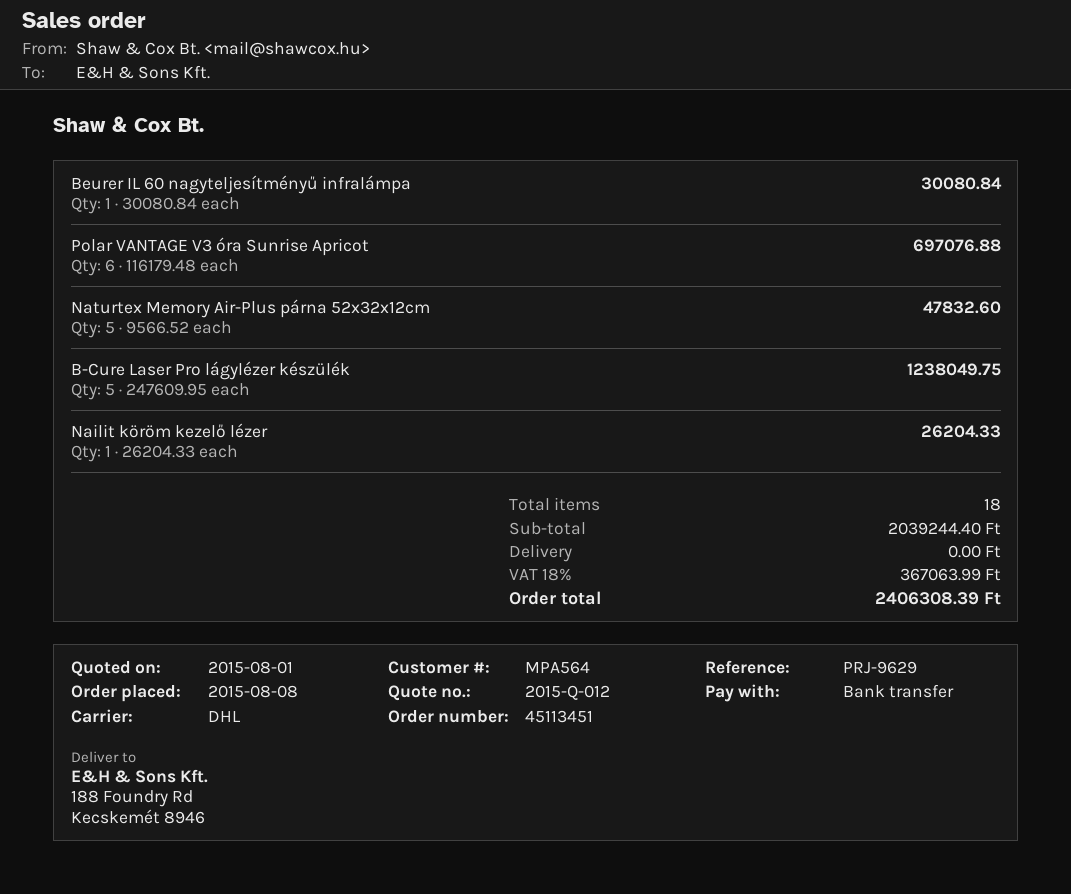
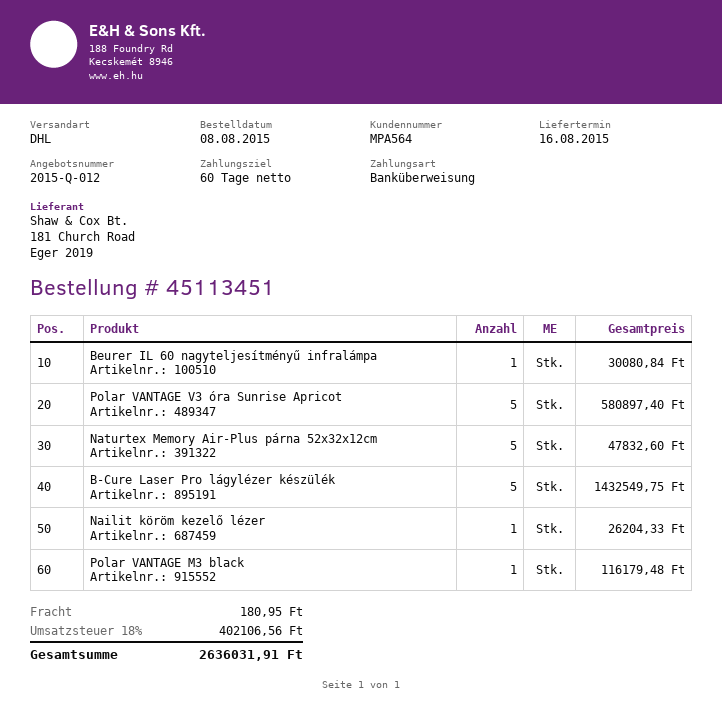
Polar VANTAGE V3 óra Sunrise Apricot: 6 for 697076.88 -> 5 for 580897.40
B-Cure Laser Pro lágylézer készülék: 5 for 1238049.75 -> 5 for 1432549.75
Polar VANTAGE M3 black: none -> 1 for 116179.48
shipping: 0.00 -> 180.95
tax: 18% = 367063.99 -> 18% = 402106.56
total: 2406308.39 -> 2636031.91

